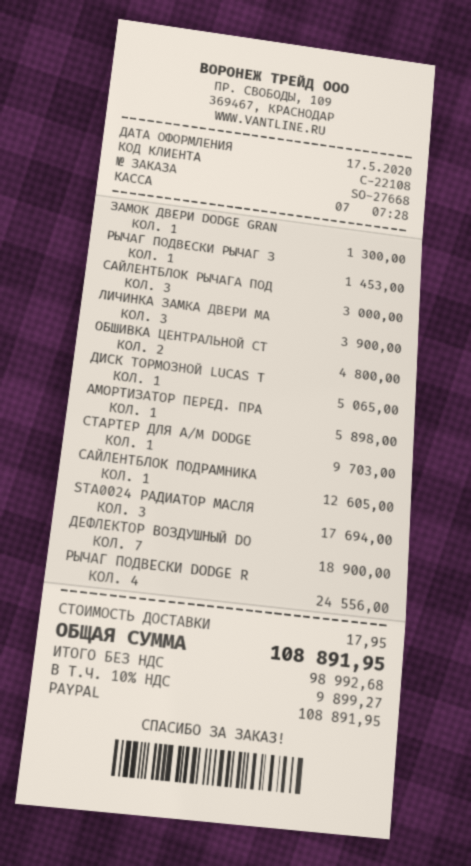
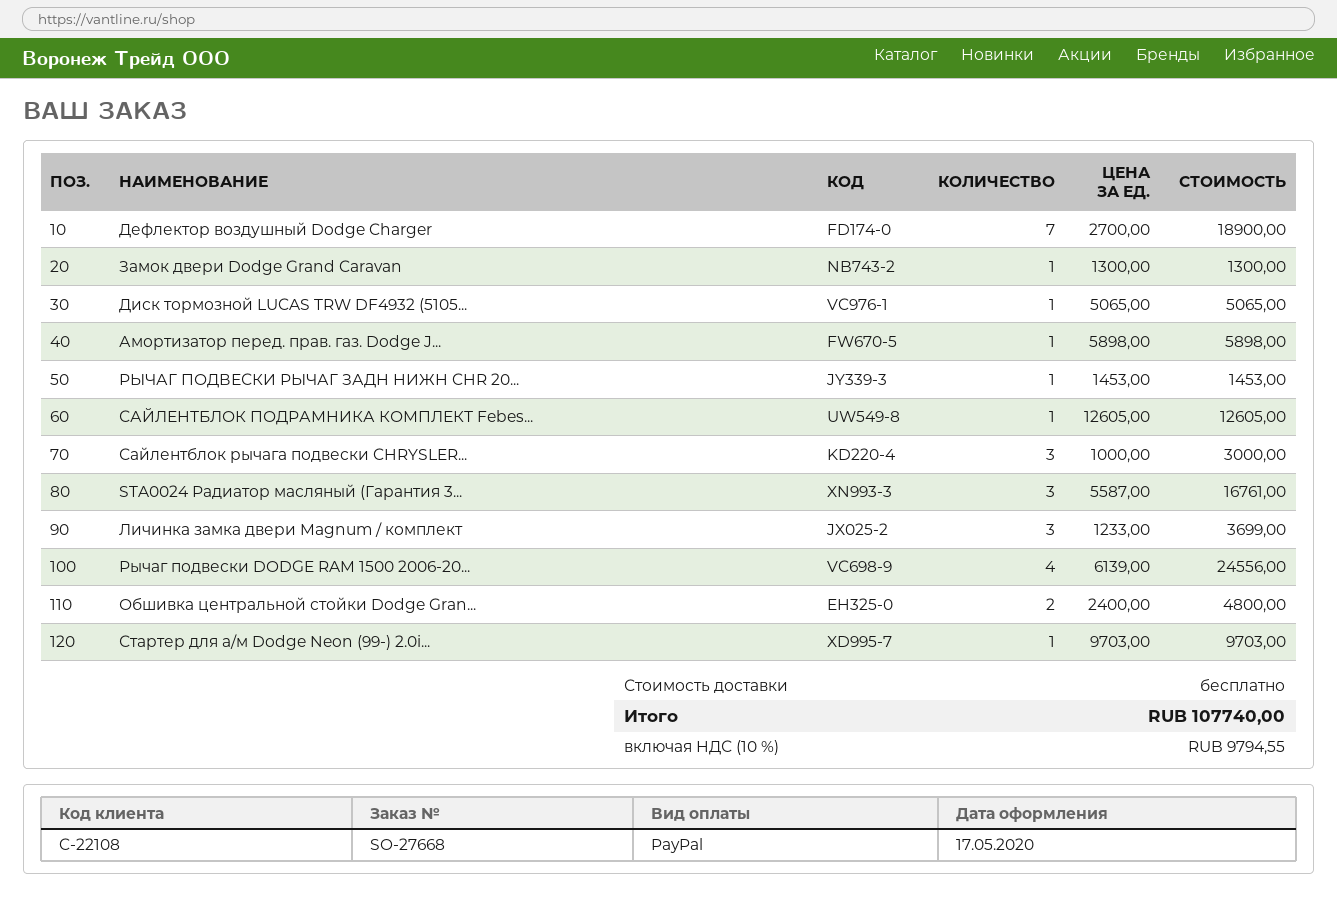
ЛИЧИНКА ЗАМКА ДВЕРИ MA: 3 for 3900.00 -> 3 for 3699.00
STA0024 РАДИАТОР МАСЛЯ: 3 for 17694.00 -> 3 for 16761.00
shipping: 17.95 -> 0.00
tax: 10% = 9899.27 -> 10% = 9794.55
total: 108891.95 -> 107740.00

